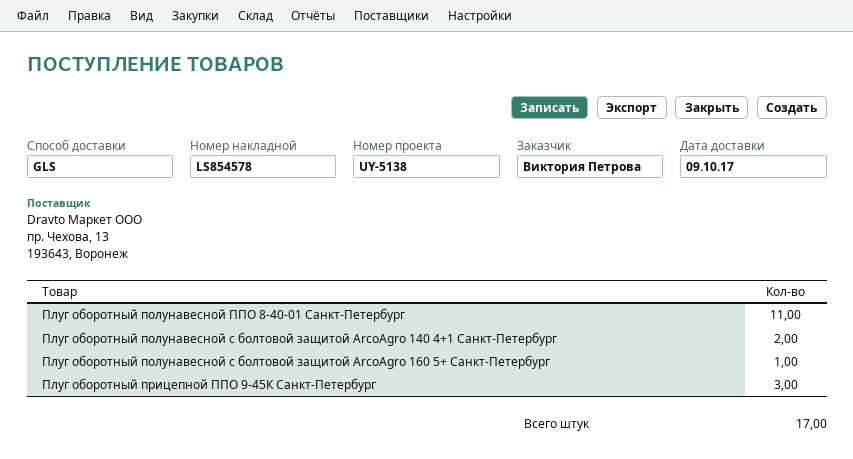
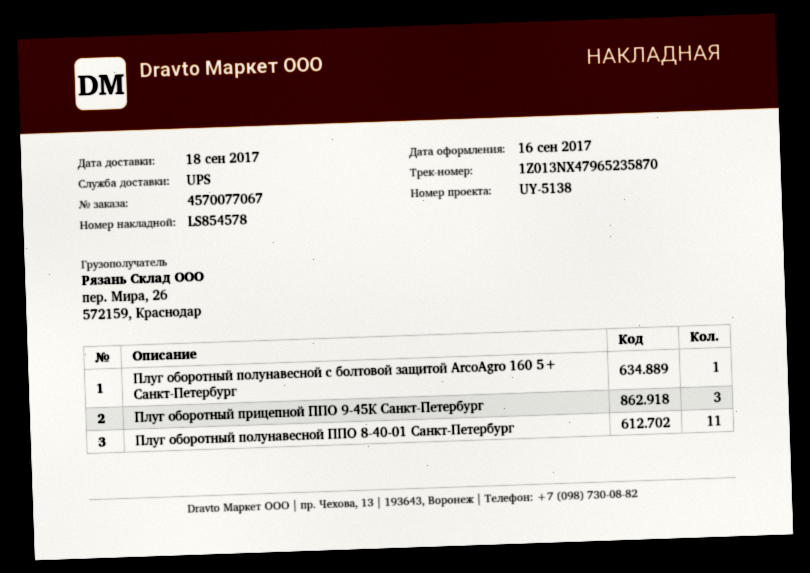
delivery date: 2017-10-09 -> 2017-09-18
shipping method: GLS -> UPS
Плуг оборотный полунавесной с болтовой защитой ArcoAgro 140 4+1 Санкт-Петербург: 2 -> none

